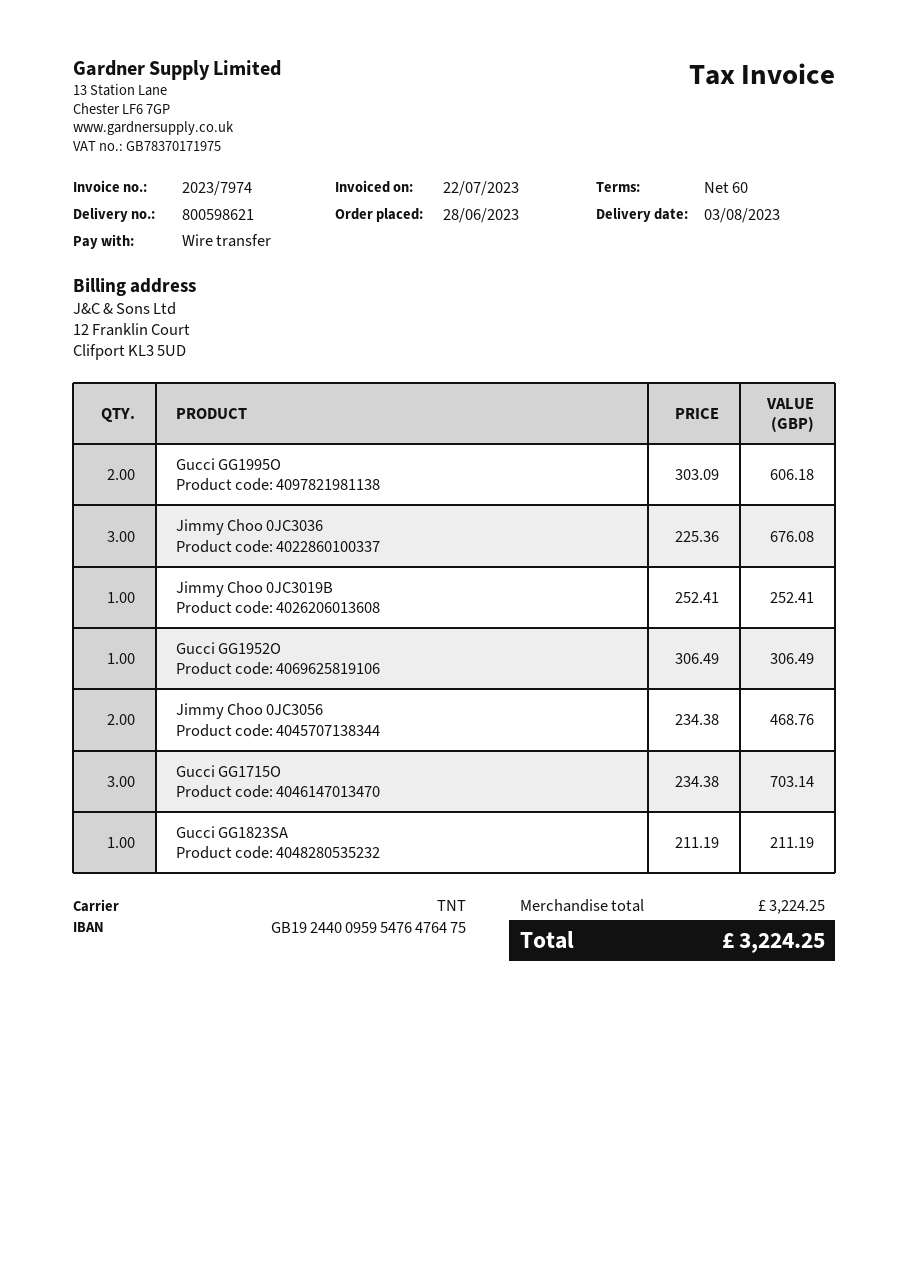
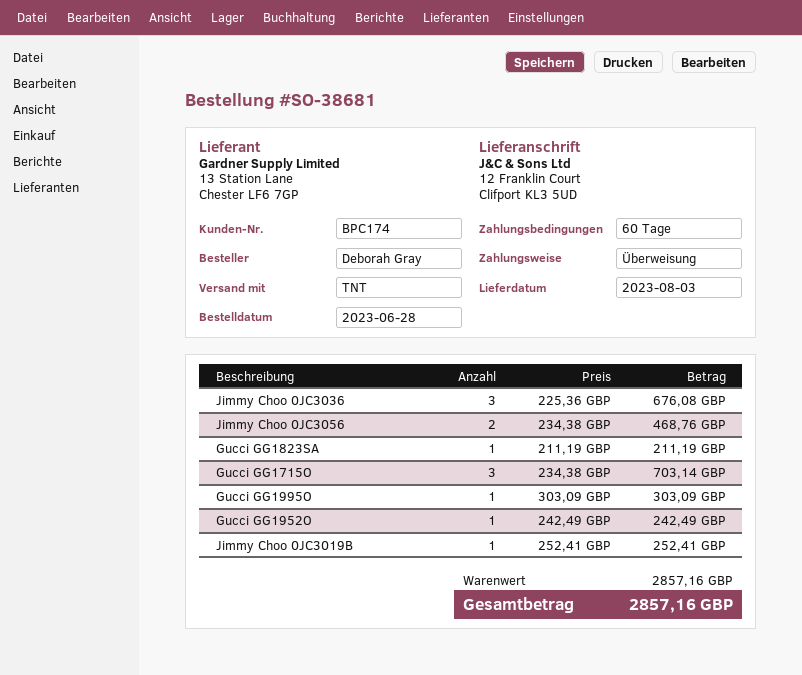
Gucci GG1995O: 2 x 303.09 = 606.18 -> 1 x 303.09 = 303.09
Gucci GG1952O: 1 x 306.49 = 306.49 -> 1 x 242.49 = 242.49
subtotal: 3224.25 -> 2857.16
total: 3224.25 -> 2857.16

